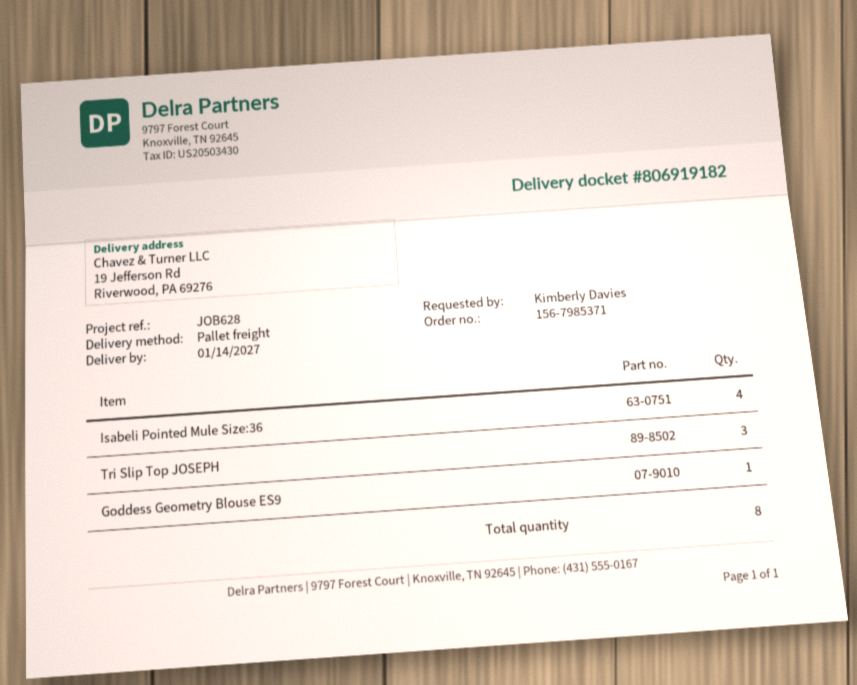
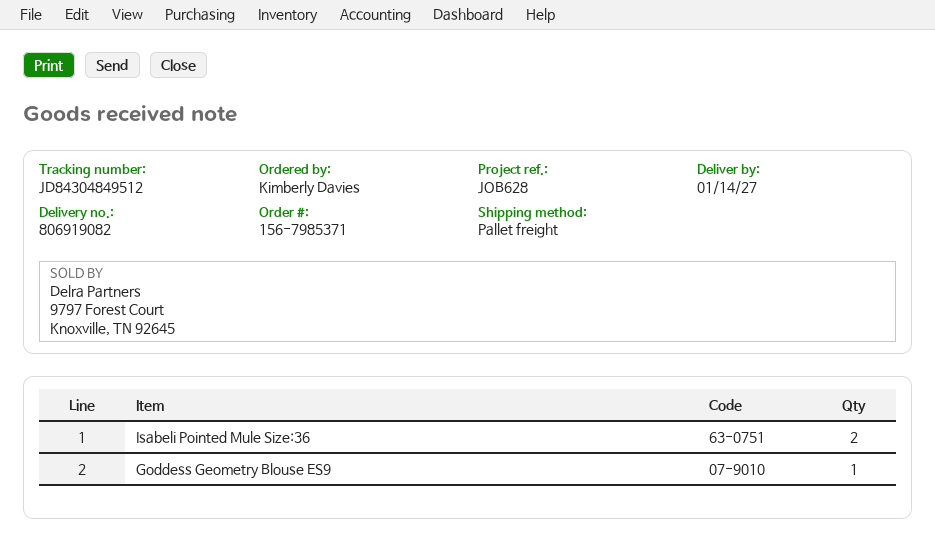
delivery note number: 806919182 -> 806919082
Isabeli Pointed Mule Size:36: 4 -> 2
Tri Slip Top JOSEPH: 3 -> none

